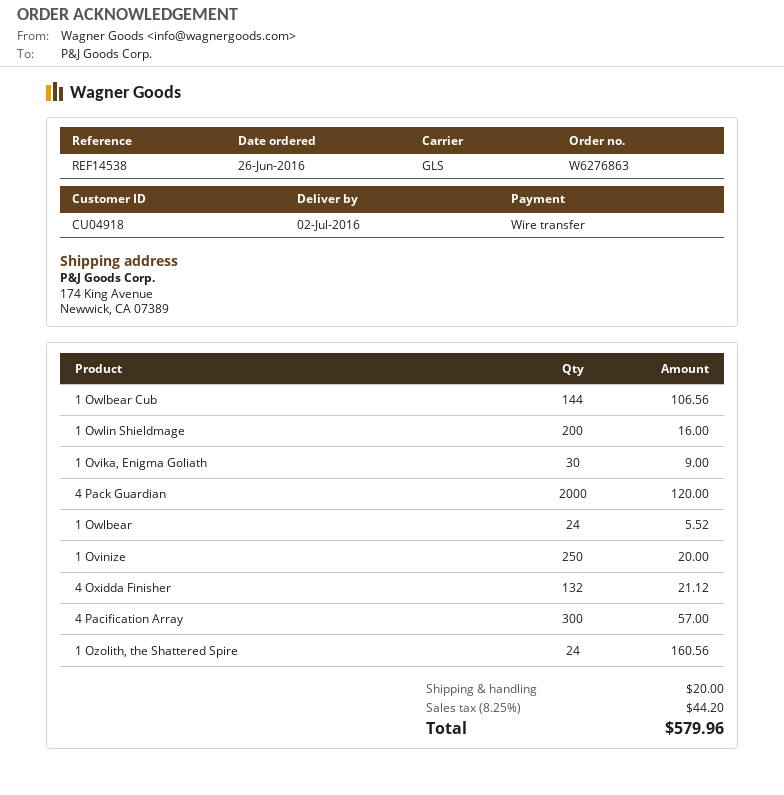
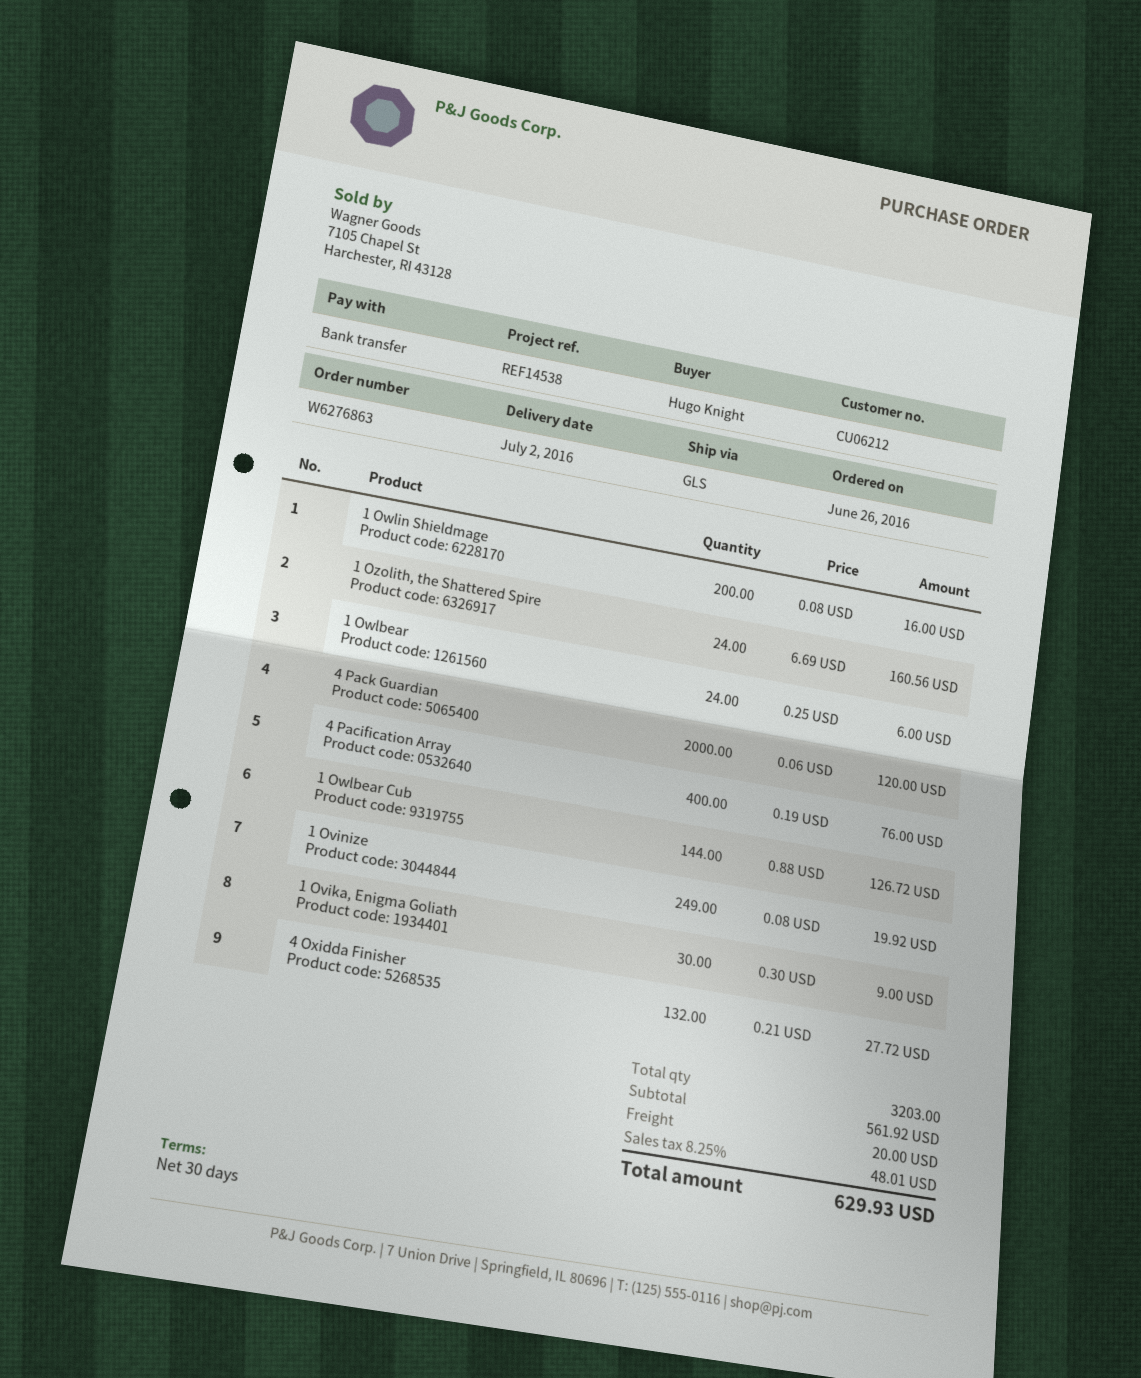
customer number: CU04918 -> CU06212
1 Owlbear Cub: 144 for 106.56 -> 144 for 126.72
1 Owlbear: 24 for 5.52 -> 24 for 6.00
1 Ovinize: 250 for 20.00 -> 249 for 19.92
4 Oxidda Finisher: 132 for 21.12 -> 132 for 27.72
4 Pacification Array: 300 for 57.00 -> 400 for 76.00
tax: 8.25% = 44.20 -> 8.25% = 48.01
total: 579.96 -> 629.93

